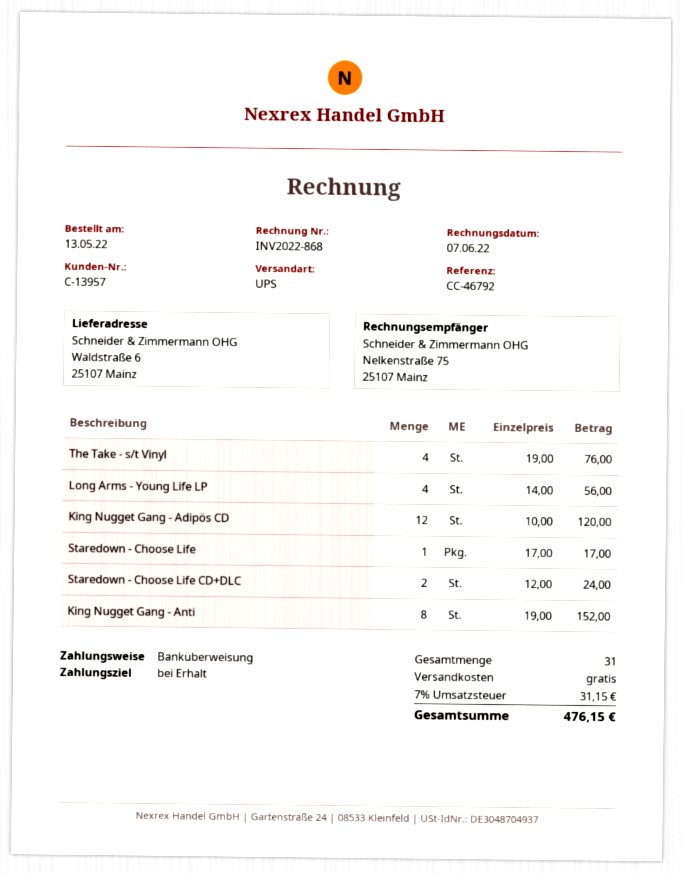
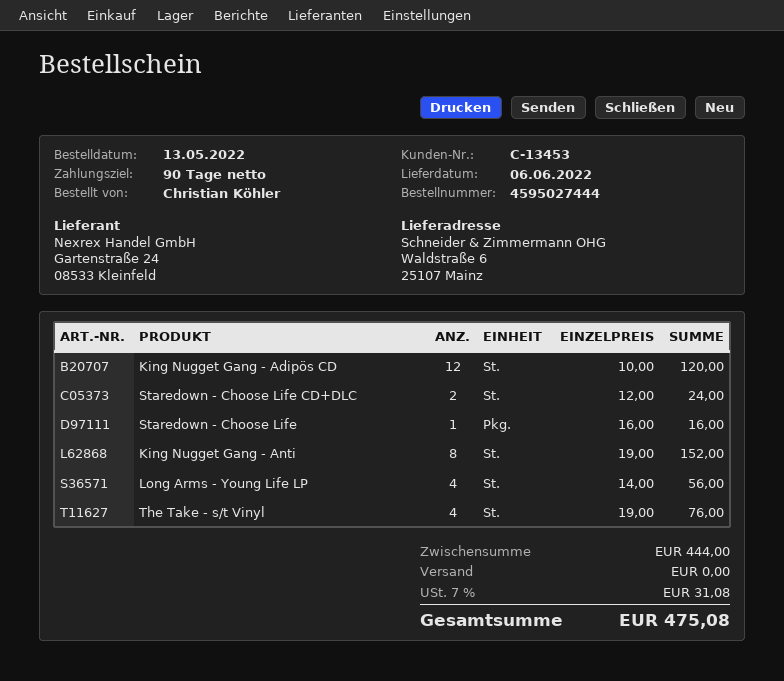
payment terms: on receipt -> 90 days
customer number: C-13957 -> C-13453
Staredown - Choose Life: 1 x 17.00 = 17.00 -> 1 x 16.00 = 16.00
tax: 7% = 31.15 -> 7% = 31.08
total: 476.15 -> 475.08

